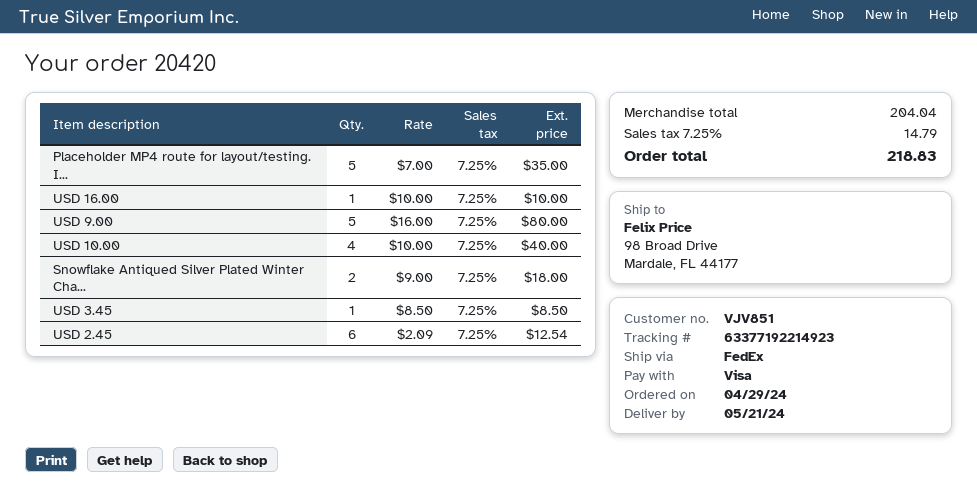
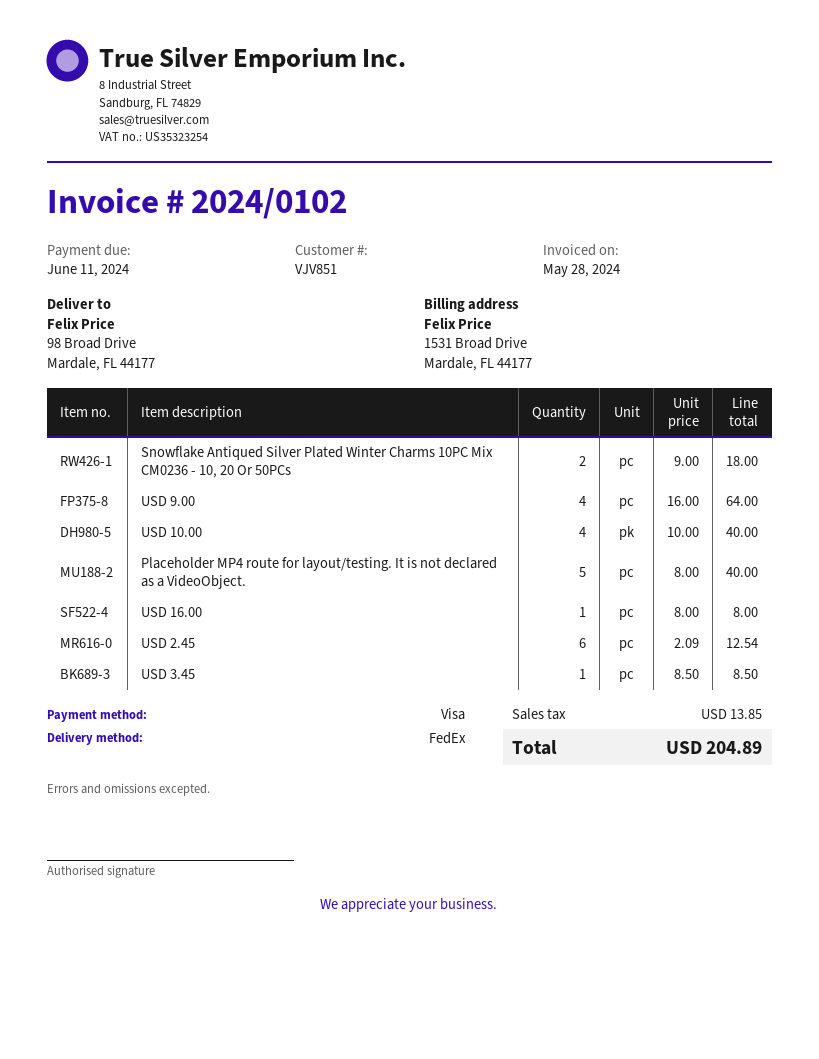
Placeholder MP4 route for layout/testing. I...: 5 x 7.00 = 35.00 -> 5 x 8.00 = 40.00
USD 16.00: 1 x 10.00 = 10.00 -> 1 x 8.00 = 8.00
USD 9.00: 5 x 16.00 = 80.00 -> 4 x 16.00 = 64.00
tax: 14.79 -> 13.85
total: 218.83 -> 204.89

